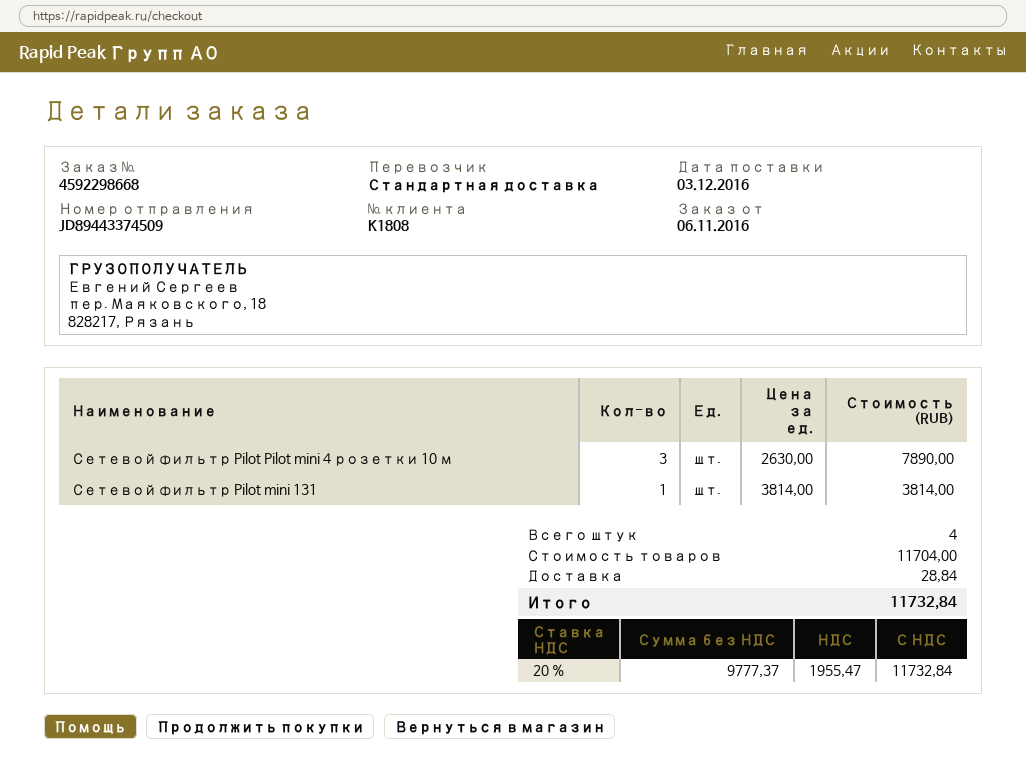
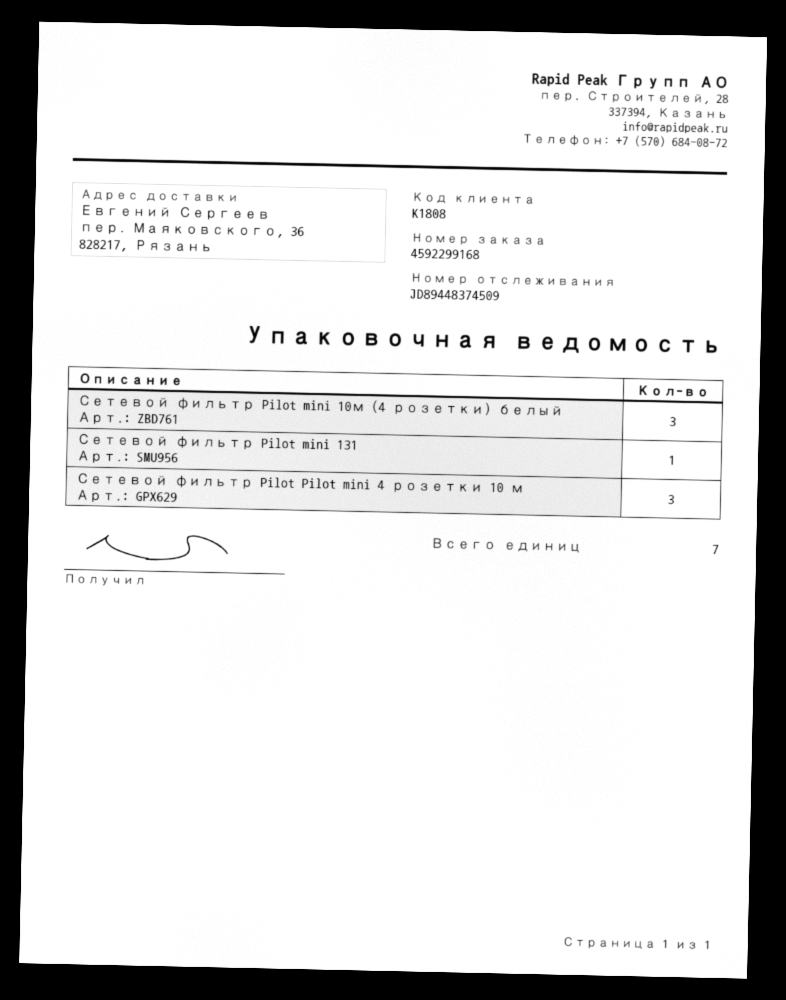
order number: 4592298668 -> 4592299168
tracking number: JD89443374509 -> JD89448374509
ship to: пер. Маяковского, 18, 828217, Рязань -> пер. Маяковского, 36, 828217, Рязань
Сетевой фильтр Pilot mini 10м (4 розетки) белый: none -> 3
total quantity: 4 -> 7

